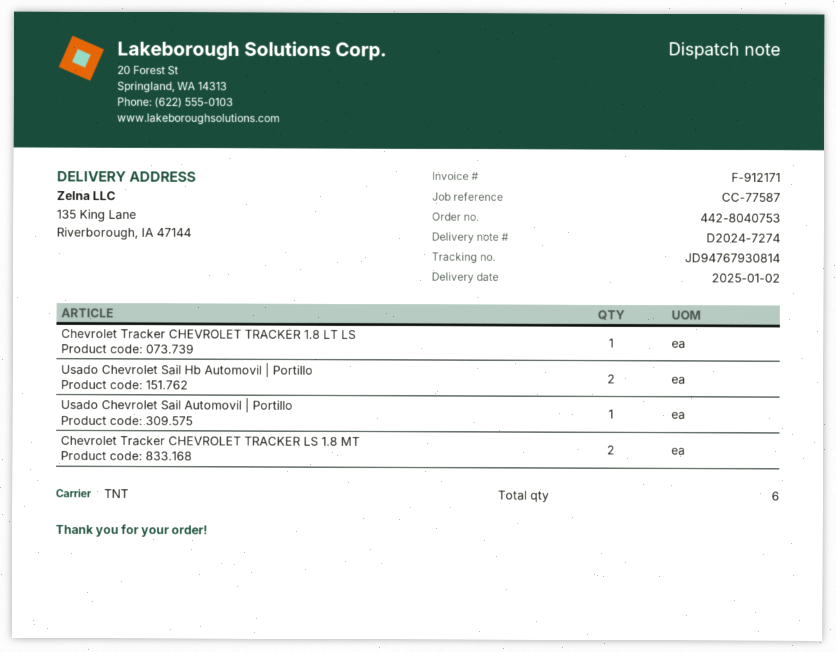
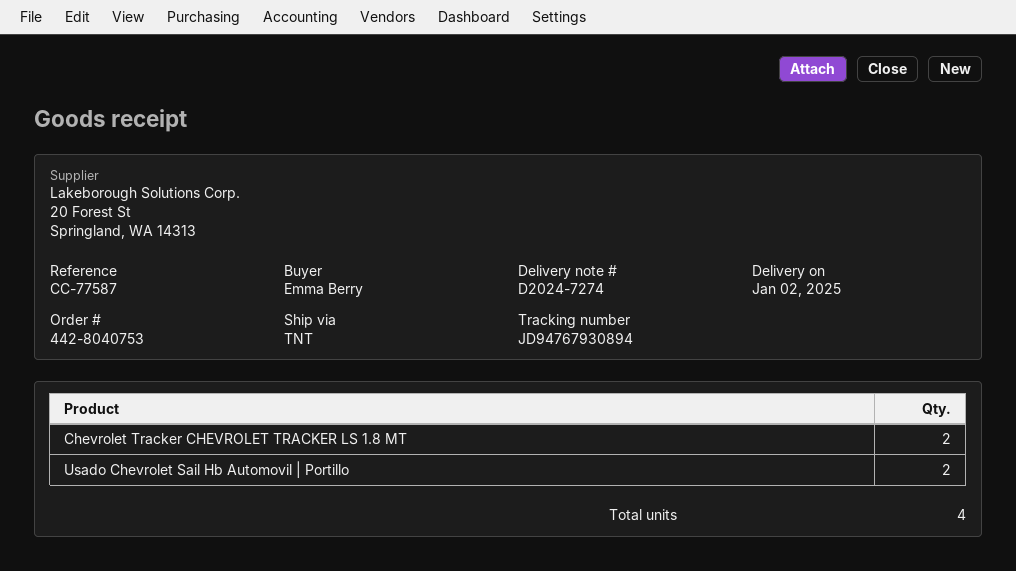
tracking number: JD94767930814 -> JD94767930894
Chevrolet Tracker CHEVROLET TRACKER 1.8 LT LS: 1 -> none
Usado Chevrolet Sail Automovil | Portillo: 1 -> none
total quantity: 6 -> 4

